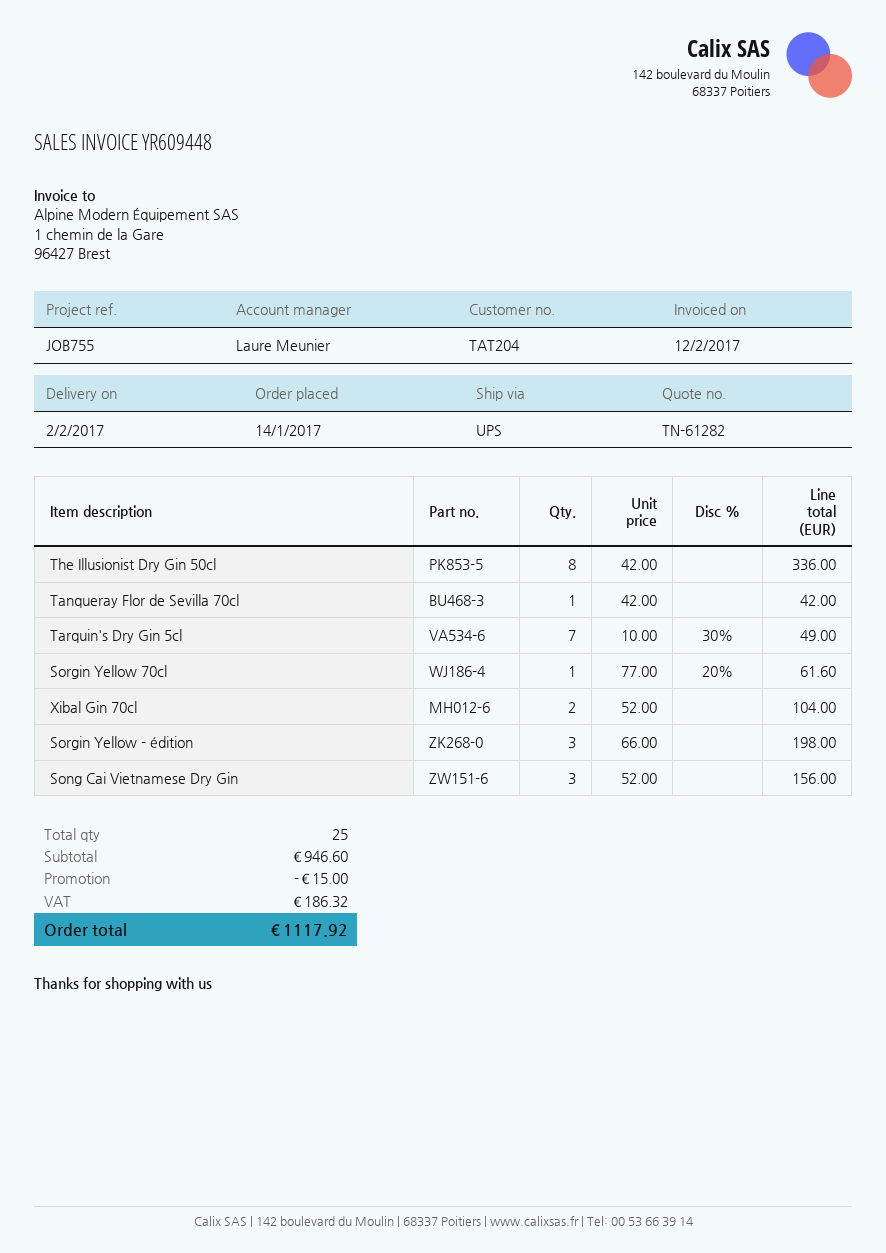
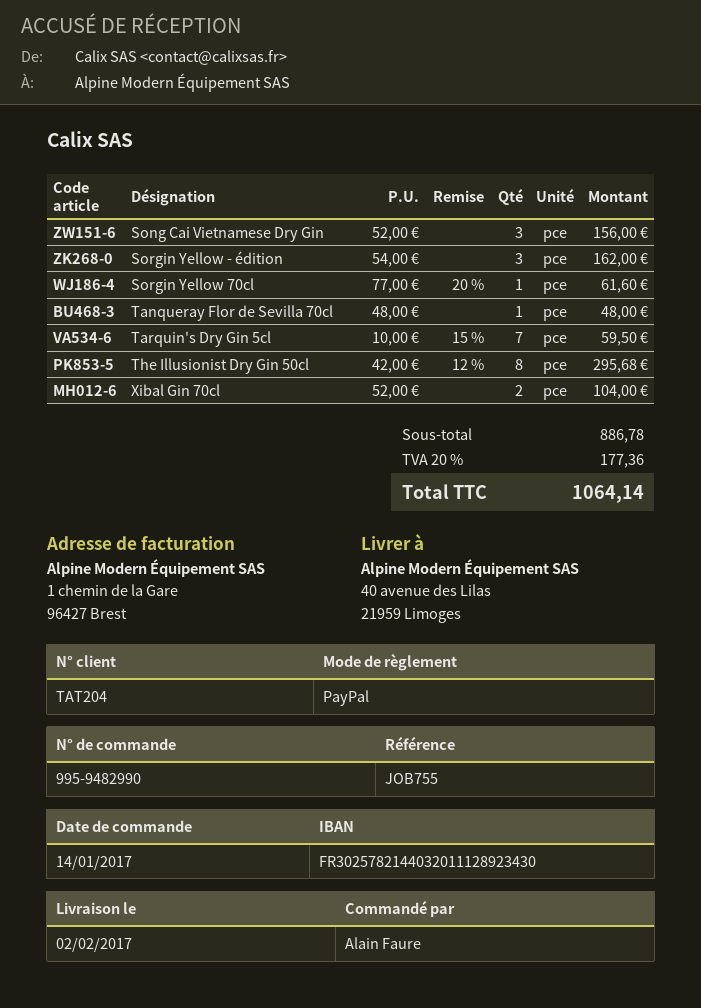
The Illusionist Dry Gin 50cl: 8 x 42.00 = 336.00 -> 8 x 42.00 - 12% = 295.68
Tanqueray Flor de Sevilla 70cl: 1 x 42.00 = 42.00 -> 1 x 48.00 = 48.00
Tarquin's Dry Gin 5cl: 7 x 10.00 - 30% = 49.00 -> 7 x 10.00 - 15% = 59.50
Sorgin Yellow - édition: 3 x 66.00 = 198.00 -> 3 x 54.00 = 162.00
subtotal: 946.60 -> 886.78
discount: 15.00 -> none
tax: 186.32 -> 177.36
total: 1117.92 -> 1064.14

